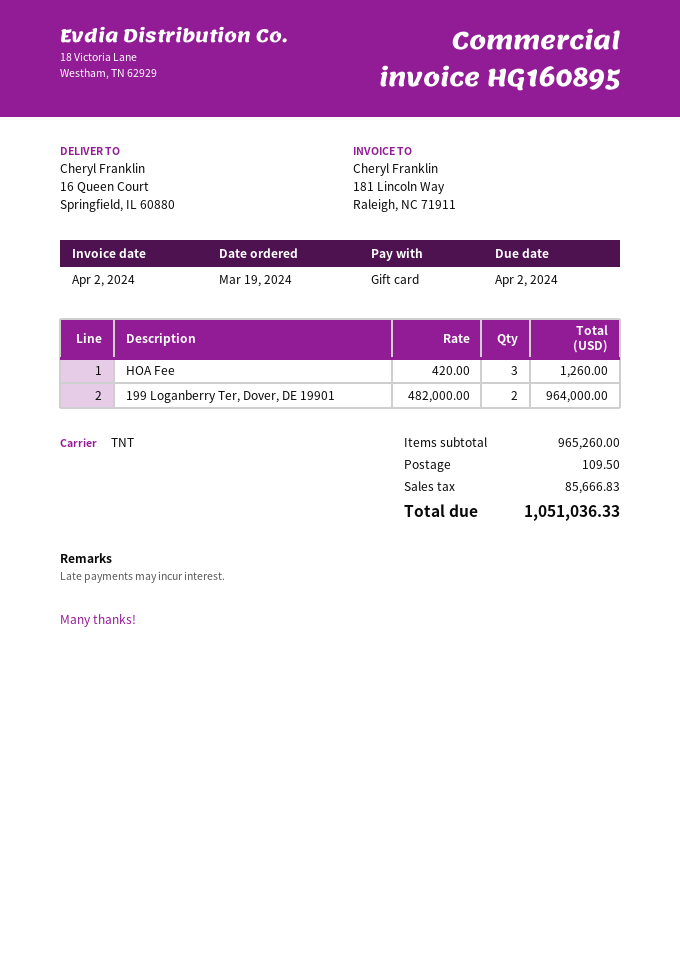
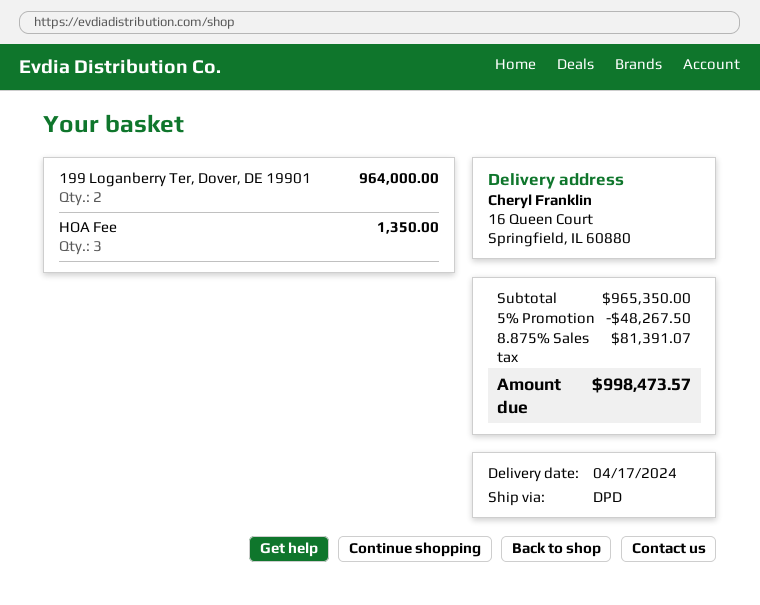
shipping method: TNT -> DPD
HOA Fee: 3 for 1260.00 -> 3 for 1350.00
subtotal: 965260.00 -> 965350.00
discount: none -> 5% = 48267.50
shipping: 109.50 -> none
tax: 85666.83 -> 81391.07
total: 1051036.33 -> 998473.57

